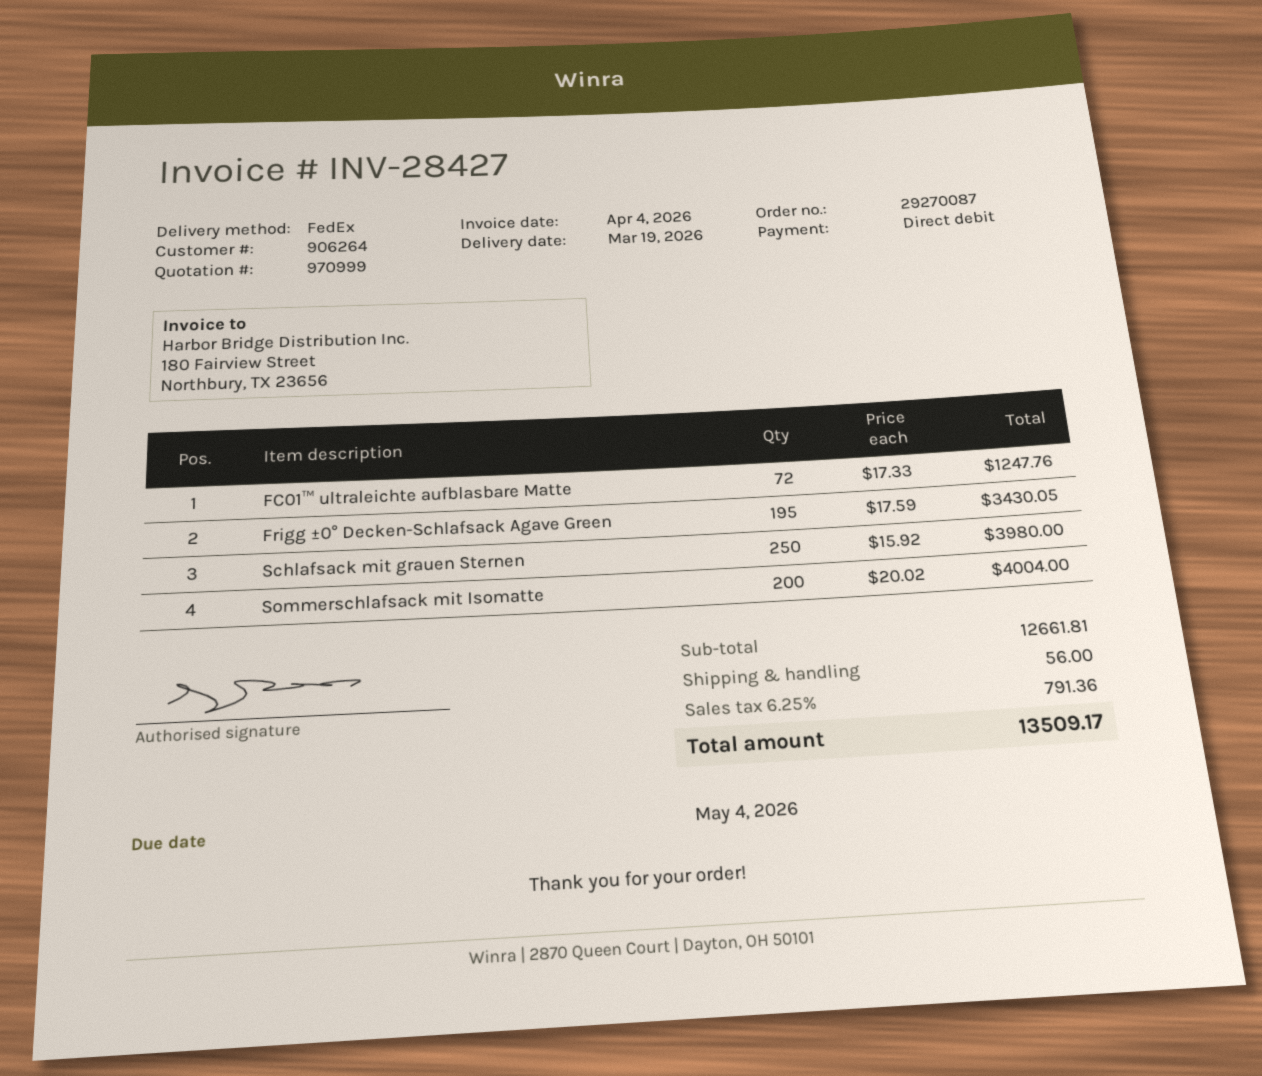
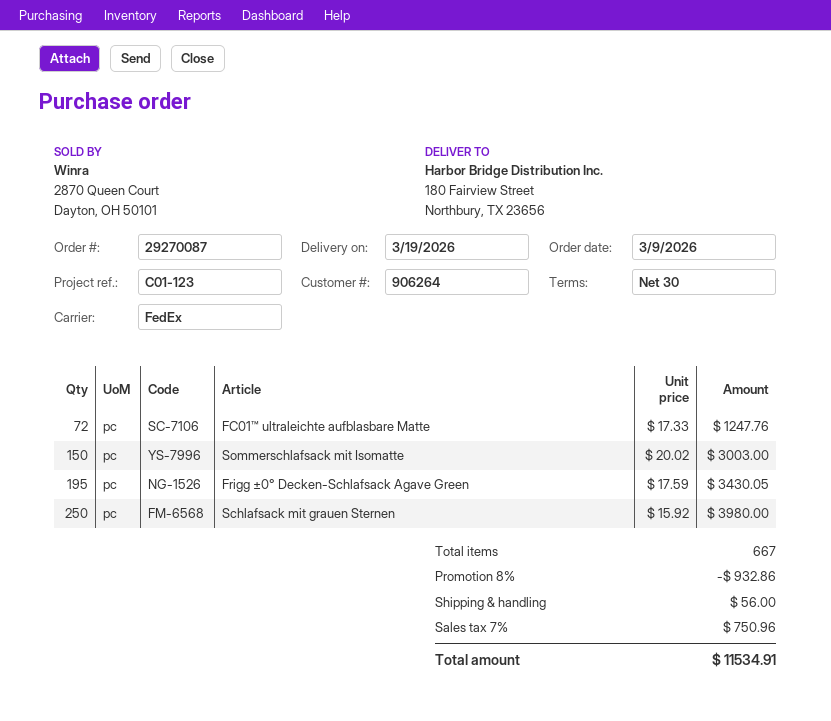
Sommerschlafsack mit Isomatte: 200 x 20.02 = 4004.00 -> 150 x 20.02 = 3003.00
discount: none -> 8% = 932.86
tax: 6.25% = 791.36 -> 7% = 750.96
total: 13509.17 -> 11534.91

